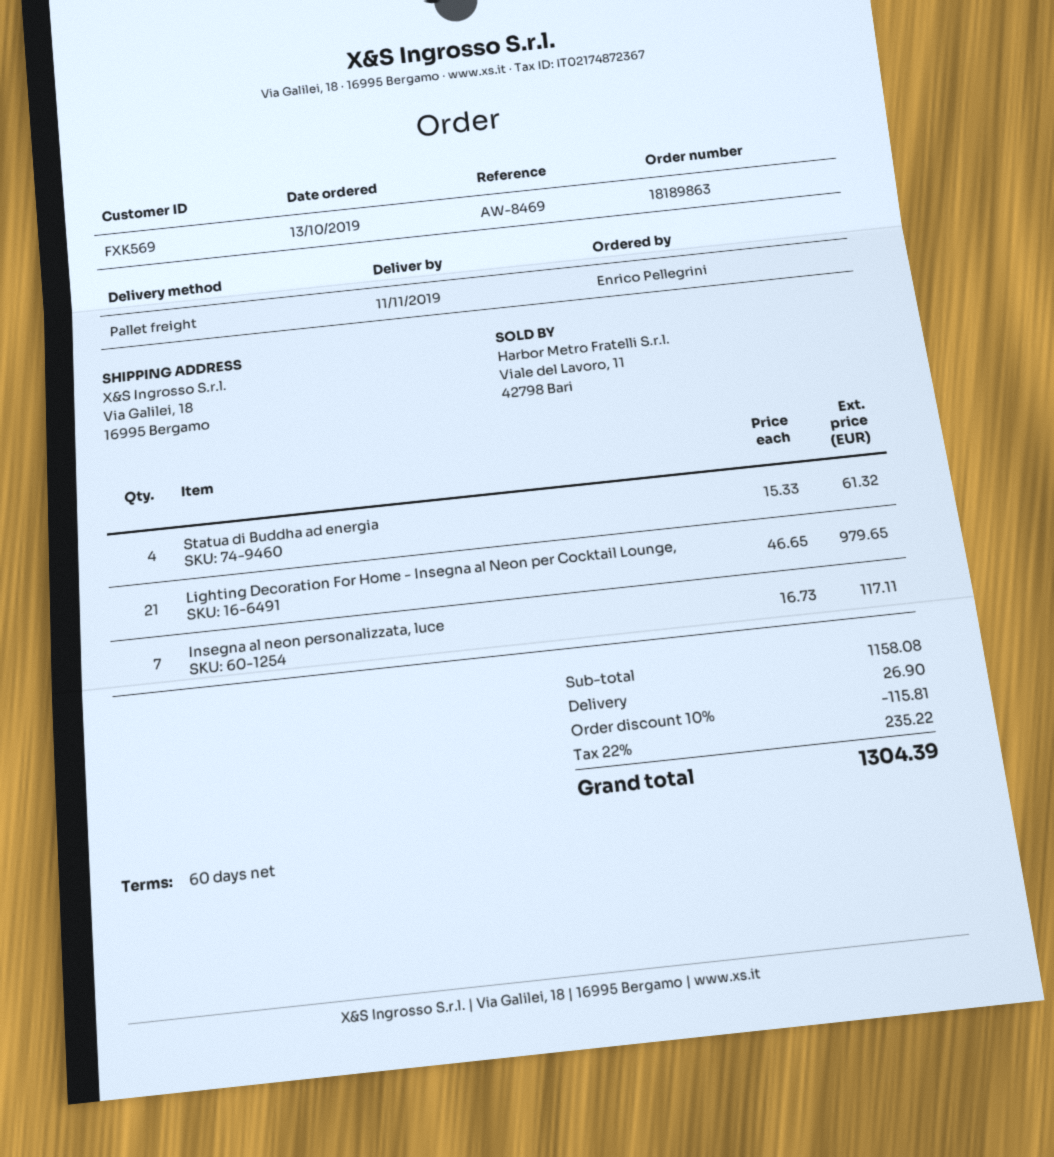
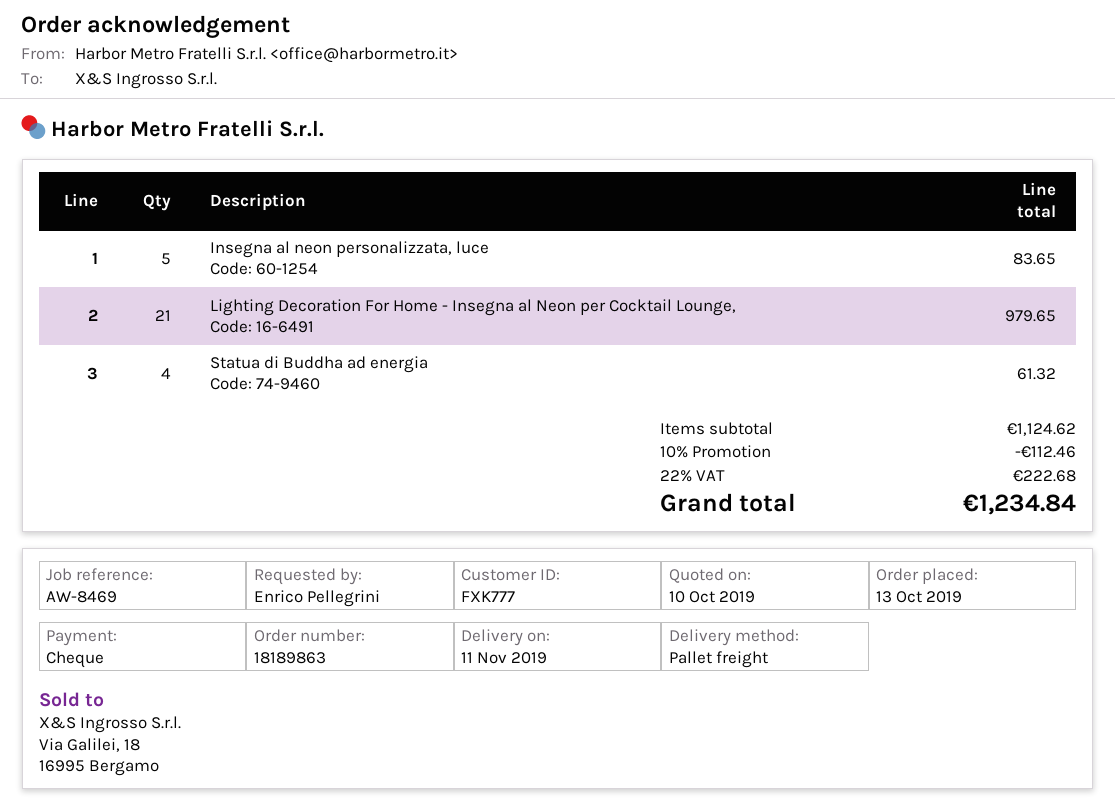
customer number: FXK569 -> FXK777
Insegna al neon personalizzata, luce: 7 for 117.11 -> 5 for 83.65
subtotal: 1158.08 -> 1124.62
discount: 10% = 115.81 -> 10% = 112.46
shipping: 26.90 -> none
tax: 22% = 235.22 -> 22% = 222.68
total: 1304.39 -> 1234.84

